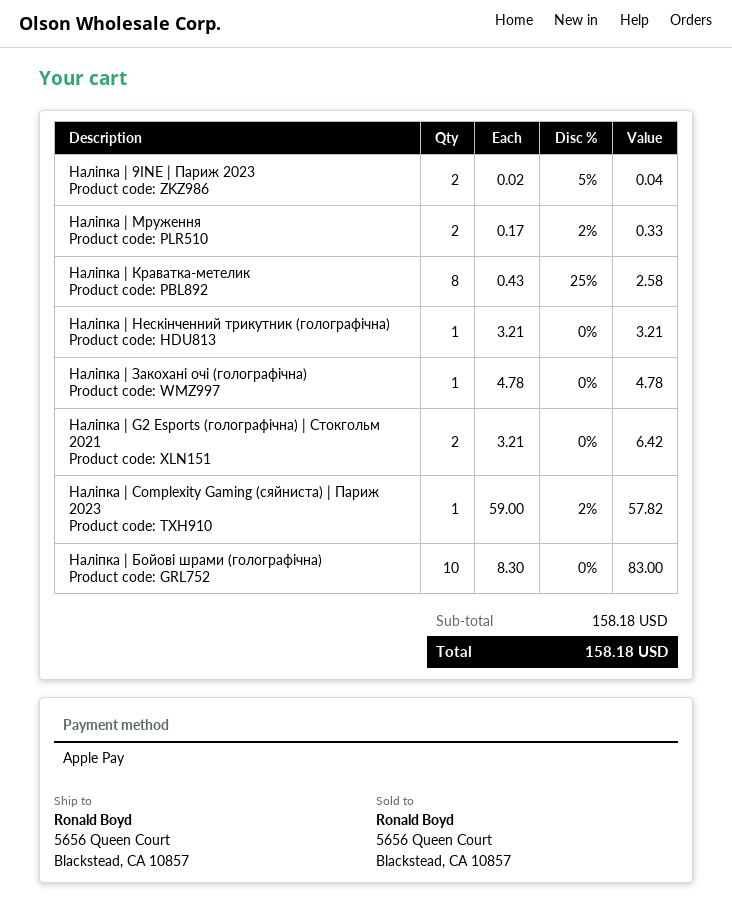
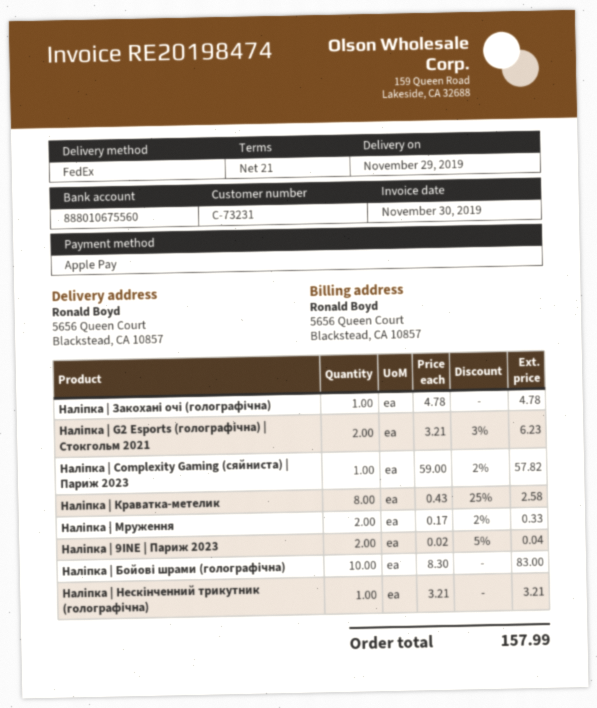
Наліпка | G2 Esports (голографічна) | Стокгольм 2021: 2 x 3.21 = 6.42 -> 2 x 3.21 - 3% = 6.23
total: 158.18 -> 157.99

